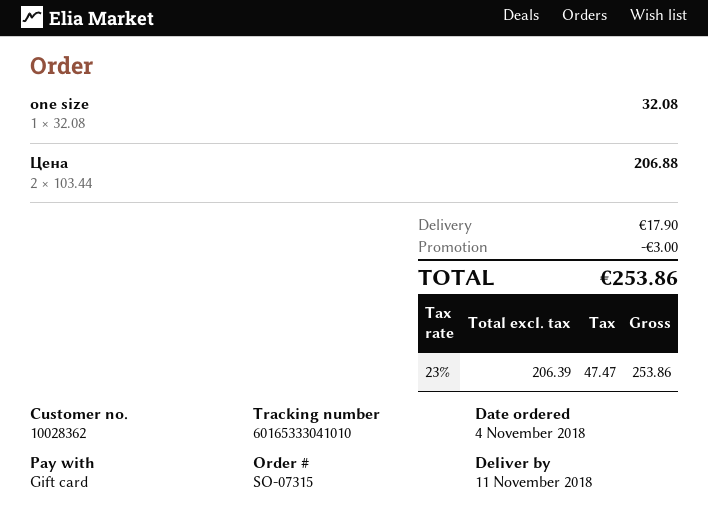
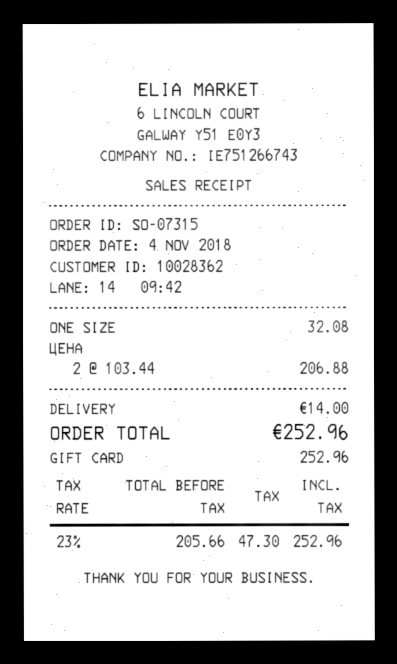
discount: 3.00 -> none
shipping: 17.90 -> 14.00
net: 206.39 -> 205.66
tax: 23% = 47.47 -> 23% = 47.30
total: 253.86 -> 252.96

